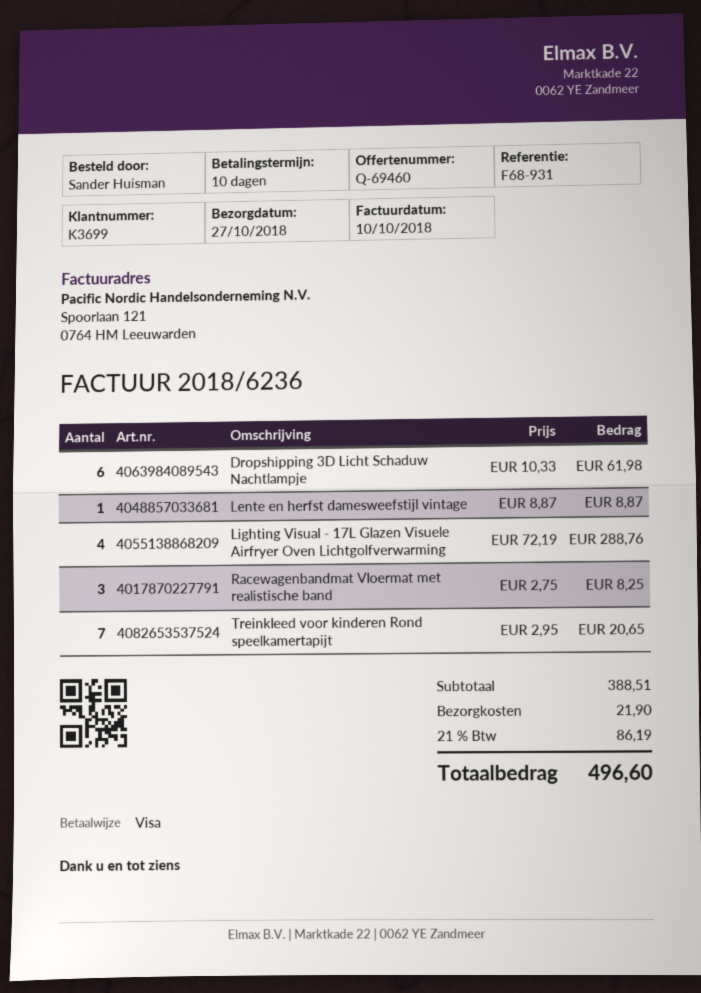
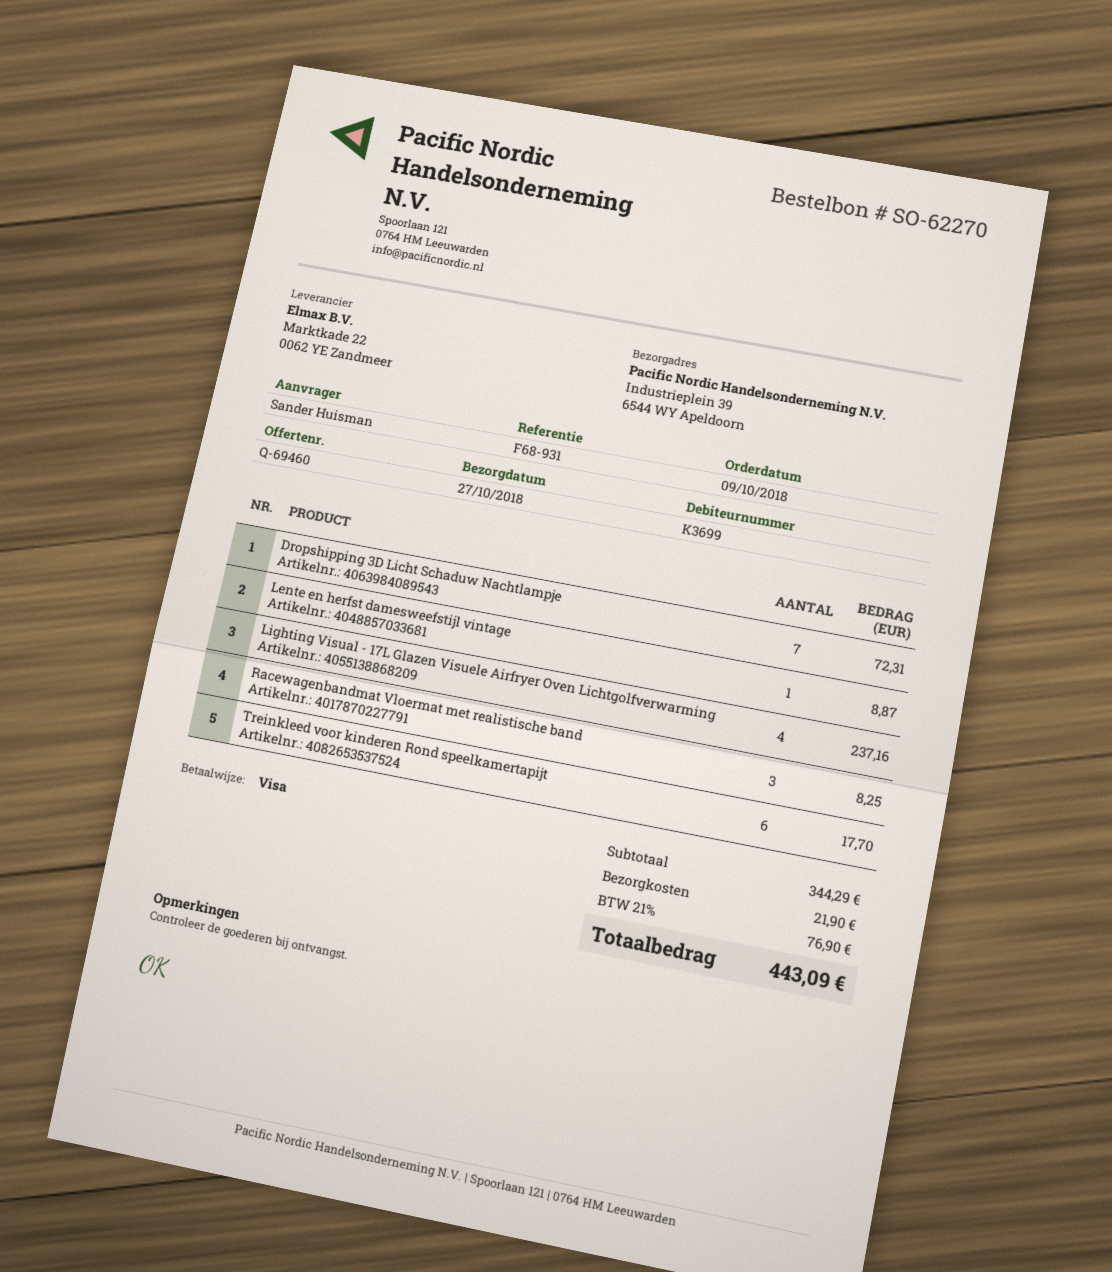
Dropshipping 3D Licht Schaduw Nachtlampje: 6 for 61.98 -> 7 for 72.31
Lighting Visual - 17L Glazen Visuele Airfryer Oven Lichtgolfverwarming: 4 for 288.76 -> 4 for 237.16
Treinkleed voor kinderen Rond speelkamertapijt: 7 for 20.65 -> 6 for 17.70
subtotal: 388.51 -> 344.29
tax: 21% = 86.19 -> 21% = 76.90
total: 496.60 -> 443.09

